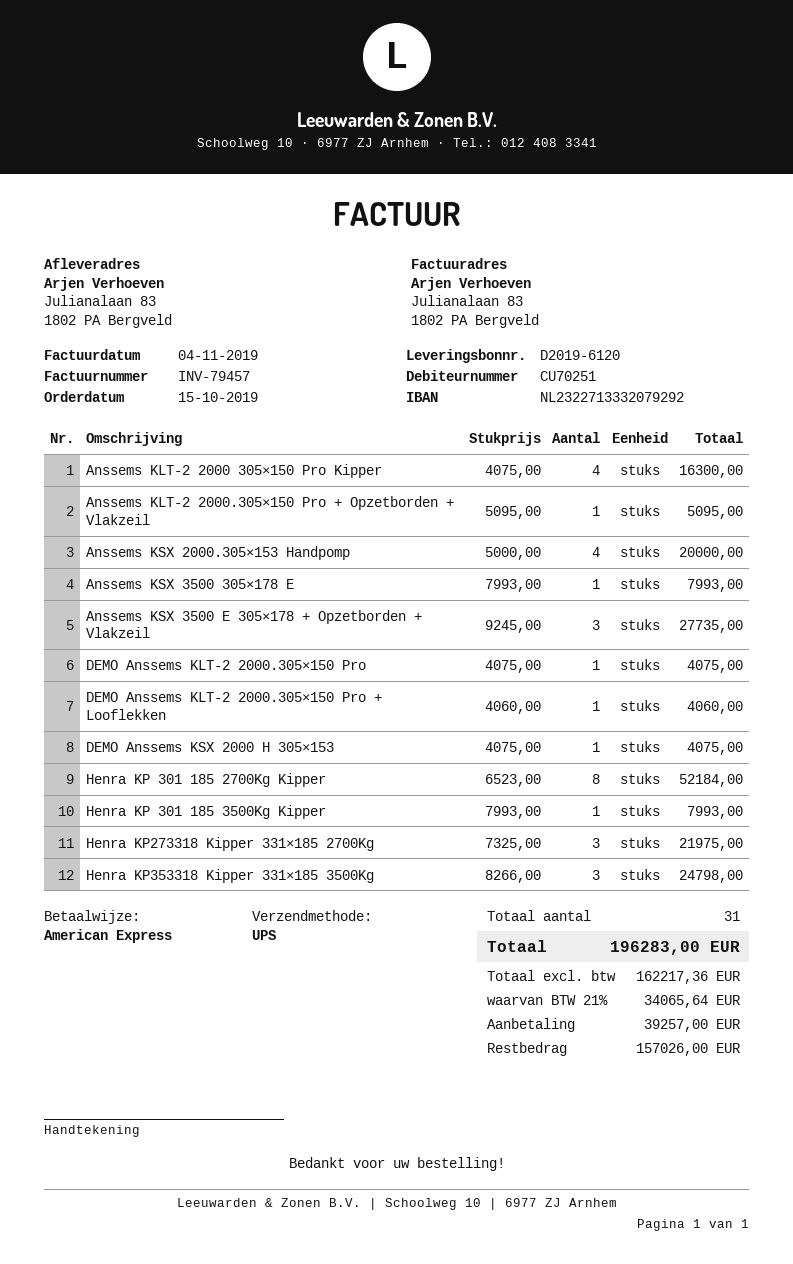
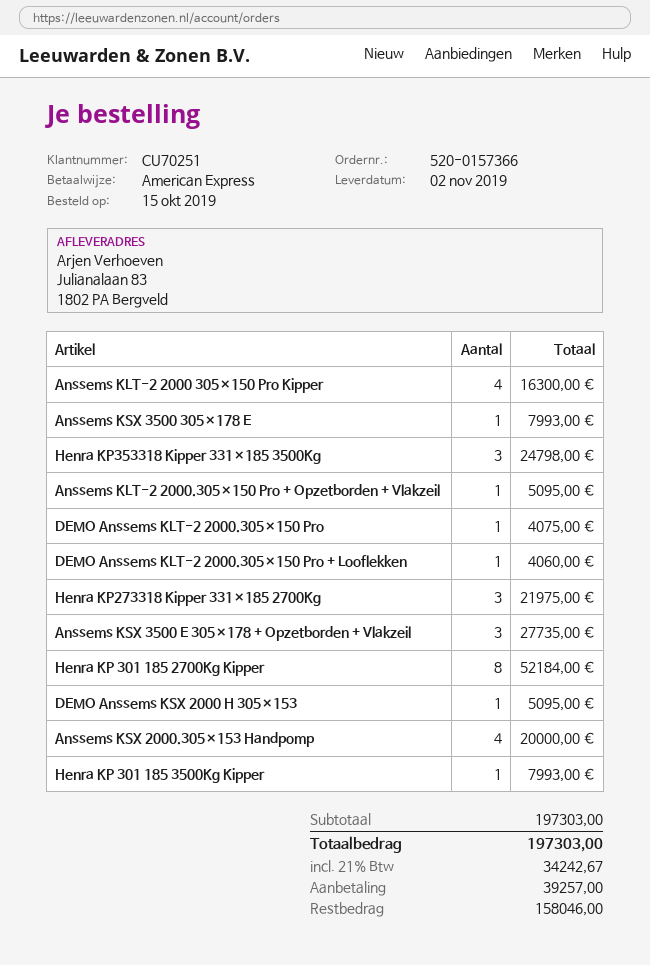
DEMO Anssems KSX 2000 H 305×153: 1 for 4075.00 -> 1 for 5095.00
tax: 21% = 34065.64 -> 21% = 34242.67
total: 196283.00 -> 197303.00
balance: 157026.00 -> 158046.00

